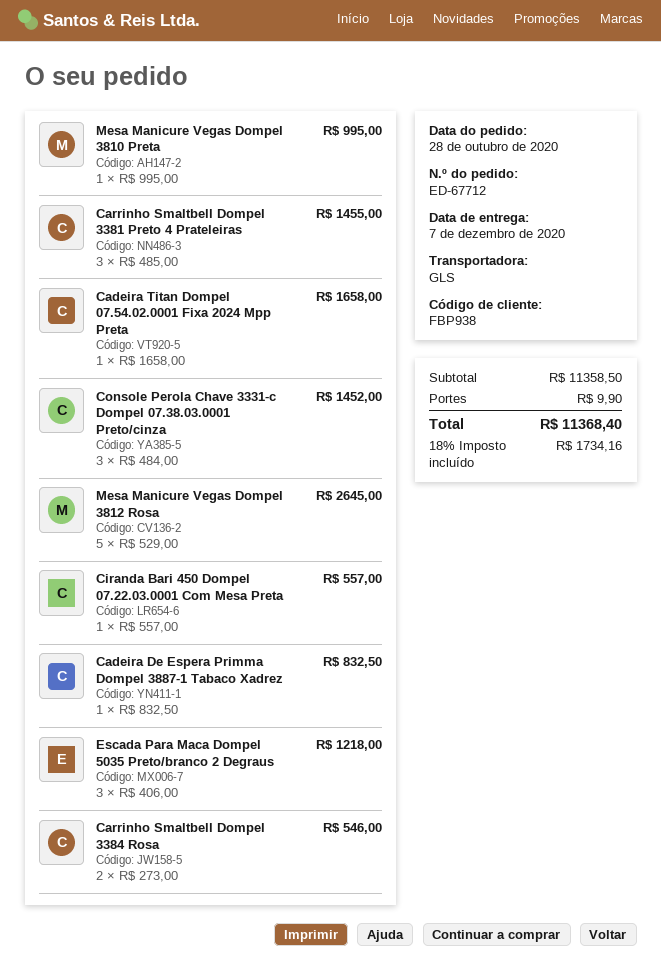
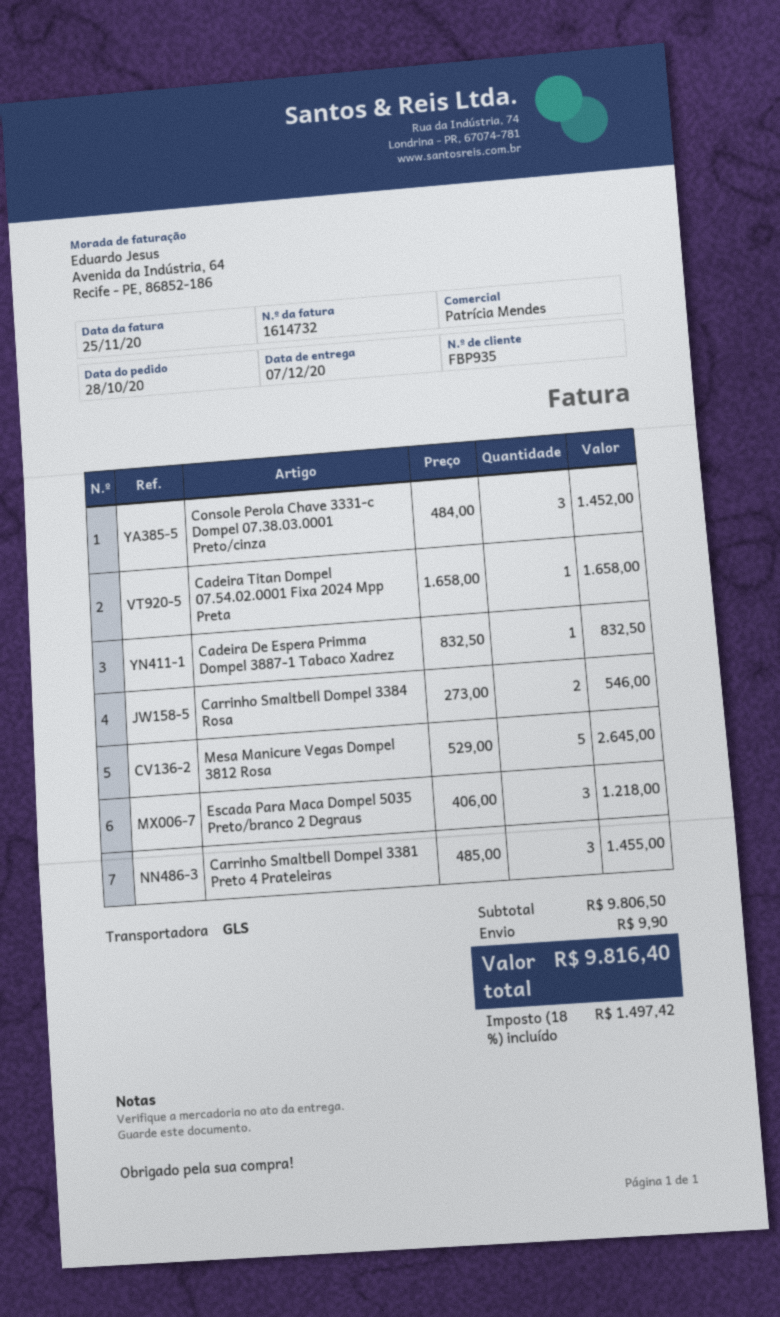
customer number: FBP938 -> FBP935
Mesa Manicure Vegas Dompel 3810 Preta: 1 x 995.00 = 995.00 -> none
Ciranda Bari 450 Dompel 07.22.03.0001 Com Mesa Preta: 1 x 557.00 = 557.00 -> none
subtotal: 11358.50 -> 9806.50
tax: 18% = 1734.16 -> 18% = 1497.42
total: 11368.40 -> 9816.40

